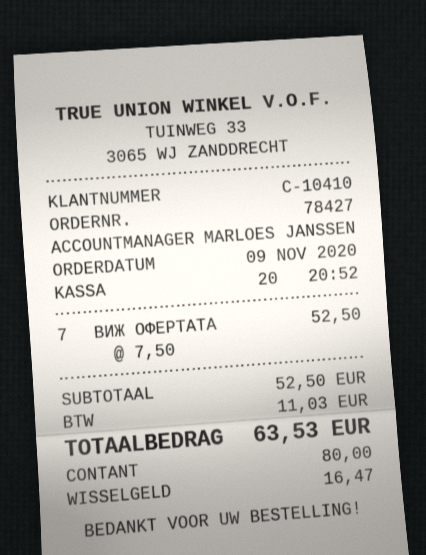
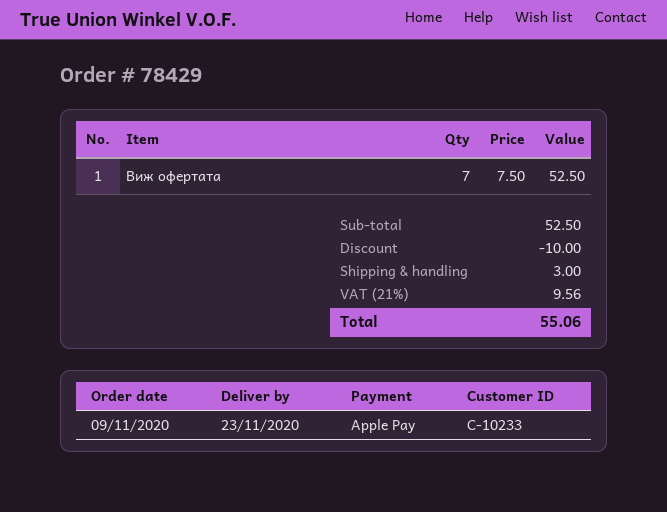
order number: 78427 -> 78429
customer number: C-10410 -> C-10233
payment method: cash -> Apple Pay
discount: none -> 10.00
shipping: none -> 3.00
tax: 11.03 -> 9.56
total: 63.53 -> 55.06

